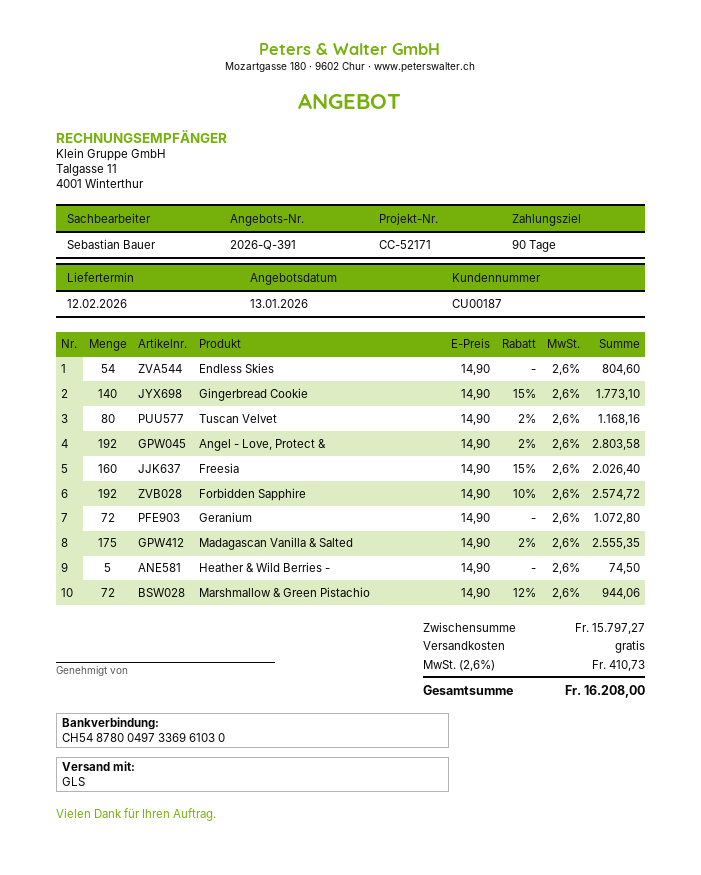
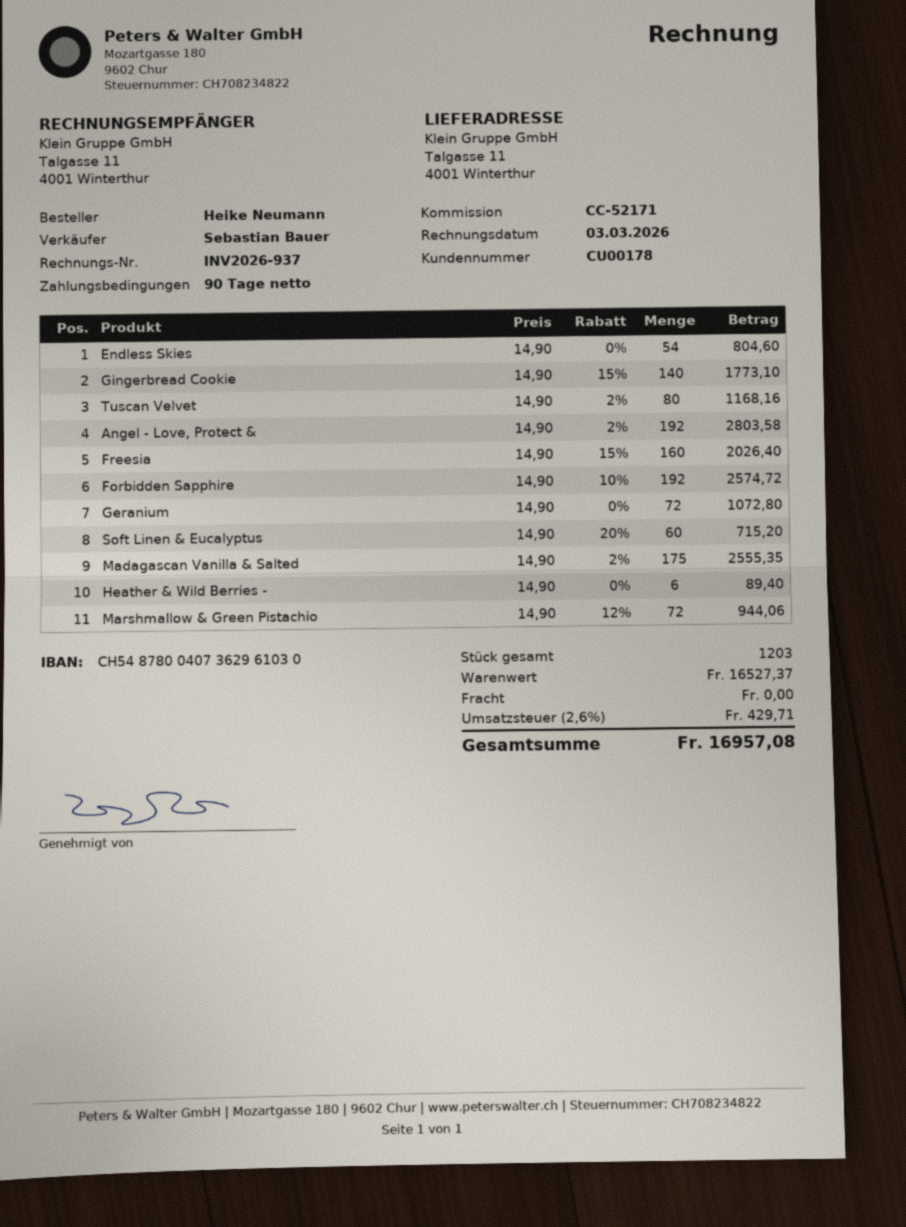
customer number: CU00187 -> CU00178
bank account: CH5487800497336961030 -> CH5487800407362961030
Heather & Wild Berries -: 5 x 14.90 = 74.50 -> 6 x 14.90 = 89.40
Soft Linen & Eucalyptus: none -> 60 x 14.90 - 20% = 715.20
subtotal: 15797.27 -> 16527.37
tax: 2.6% = 410.73 -> 2.6% = 429.71
total: 16208.00 -> 16957.08

